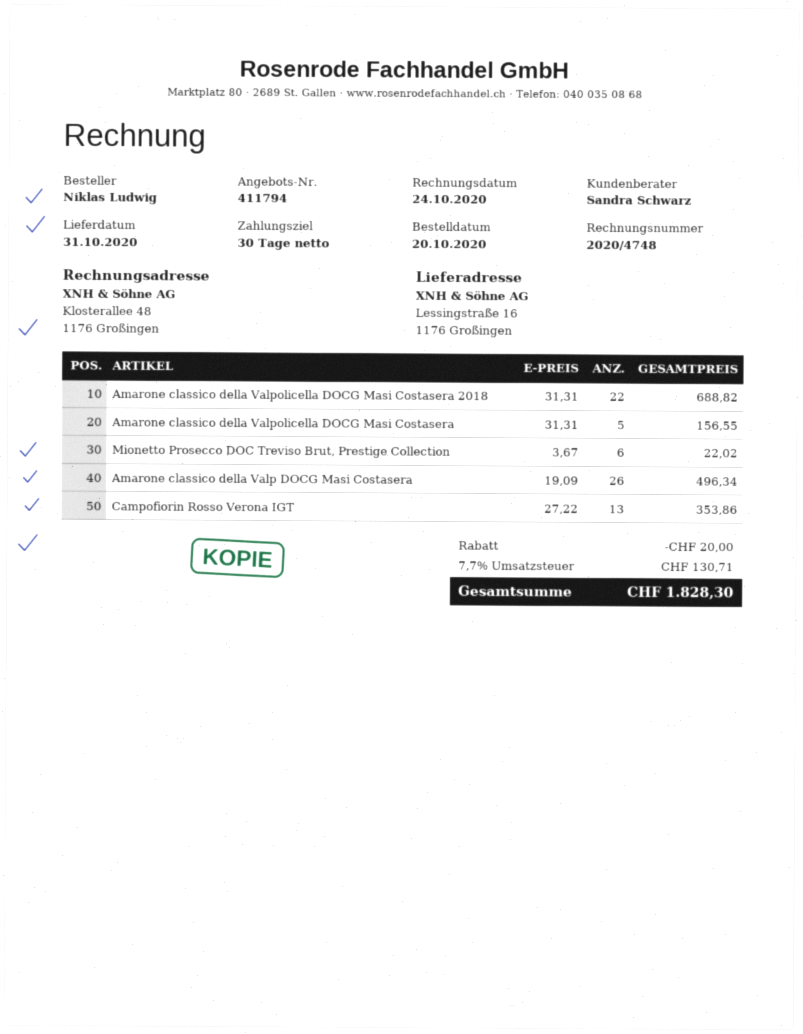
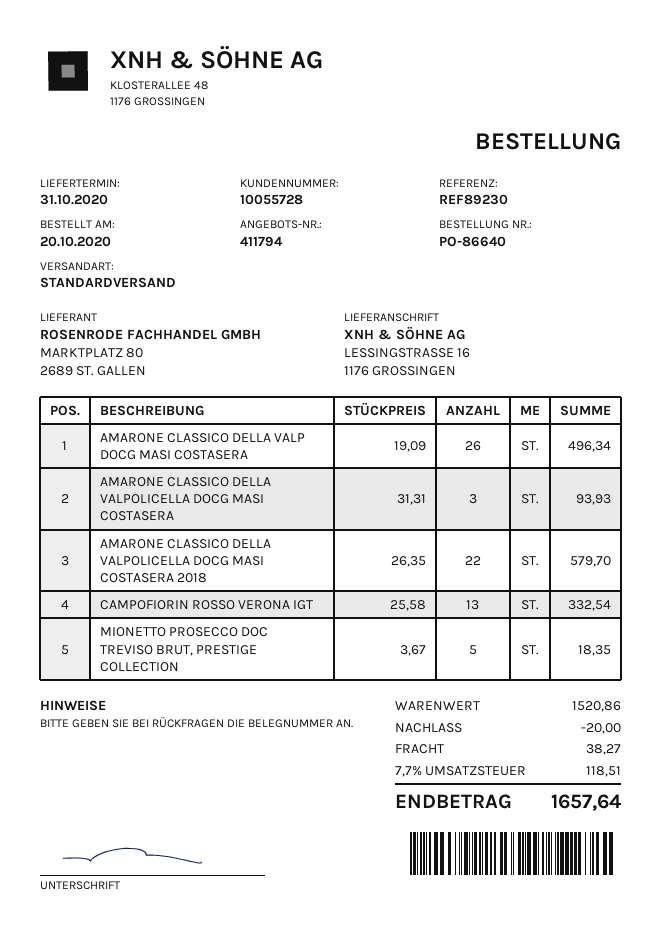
Amarone classico della Valpolicella DOCG Masi Costasera 2018: 22 x 31.31 = 688.82 -> 22 x 26.35 = 579.70
Amarone classico della Valpolicella DOCG Masi Costasera: 5 x 31.31 = 156.55 -> 3 x 31.31 = 93.93
Mionetto Prosecco DOC Treviso Brut, Prestige Collection: 6 x 3.67 = 22.02 -> 5 x 3.67 = 18.35
Campofiorin Rosso Verona IGT: 13 x 27.22 = 353.86 -> 13 x 25.58 = 332.54
shipping: none -> 38.27
tax: 7.7% = 130.71 -> 7.7% = 118.51
total: 1828.30 -> 1657.64

